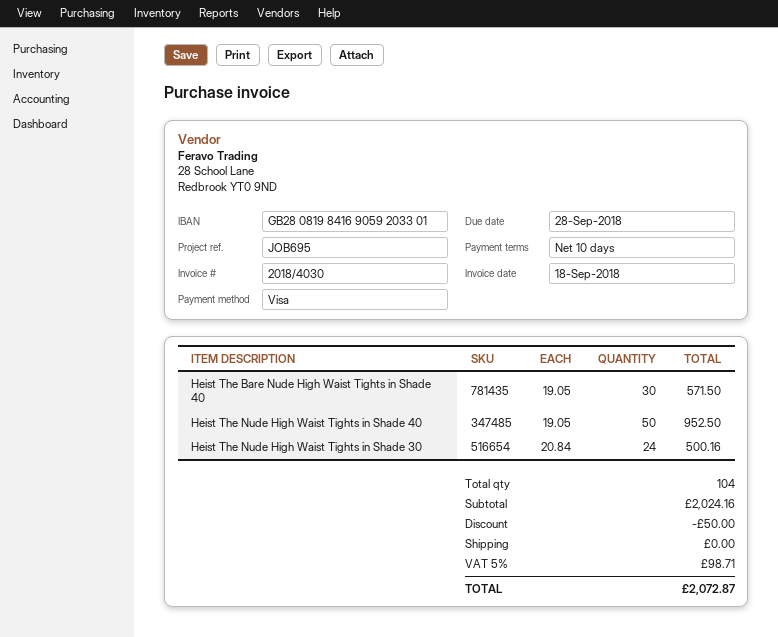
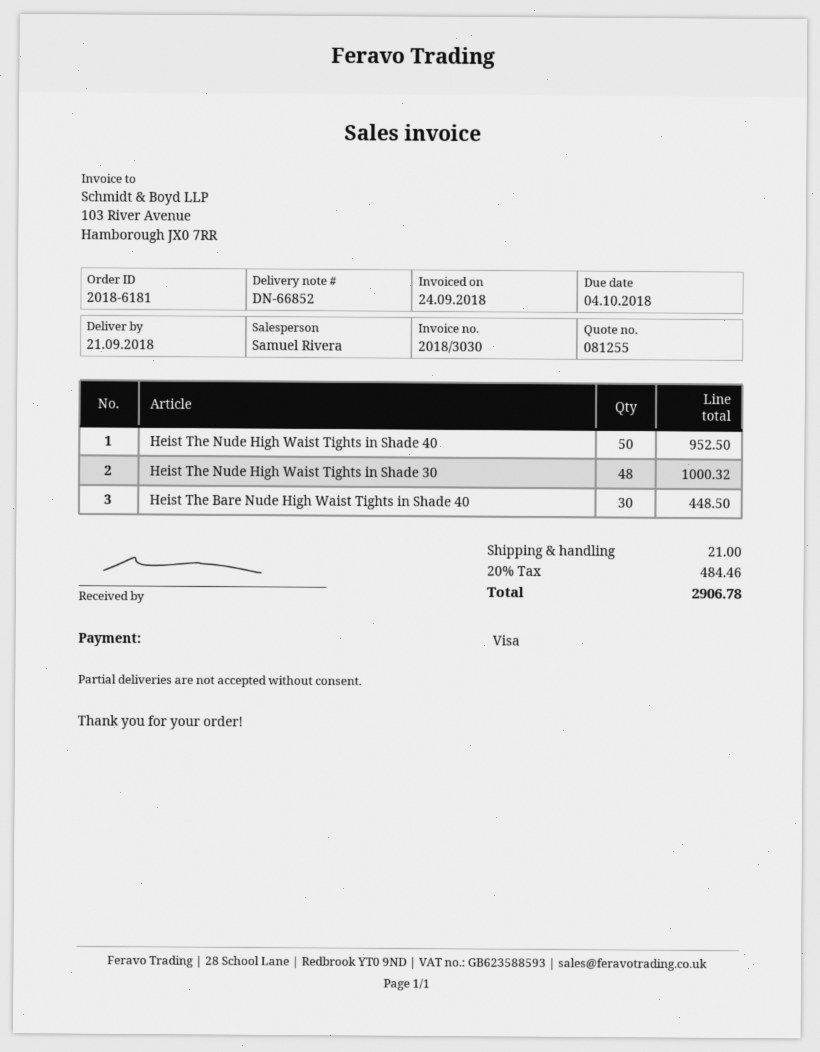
invoice number: 2018/4030 -> 2018/3030
invoice date: 2018-09-18 -> 2018-09-24
due date: 2018-09-28 -> 2018-10-04
Heist The Bare Nude High Waist Tights in Shade 40: 30 for 571.50 -> 30 for 448.50
Heist The Nude High Waist Tights in Shade 30: 24 for 500.16 -> 48 for 1000.32
discount: 50.00 -> none
shipping: 0.00 -> 21.00
tax: 5% = 98.71 -> 20% = 484.46
total: 2072.87 -> 2906.78

